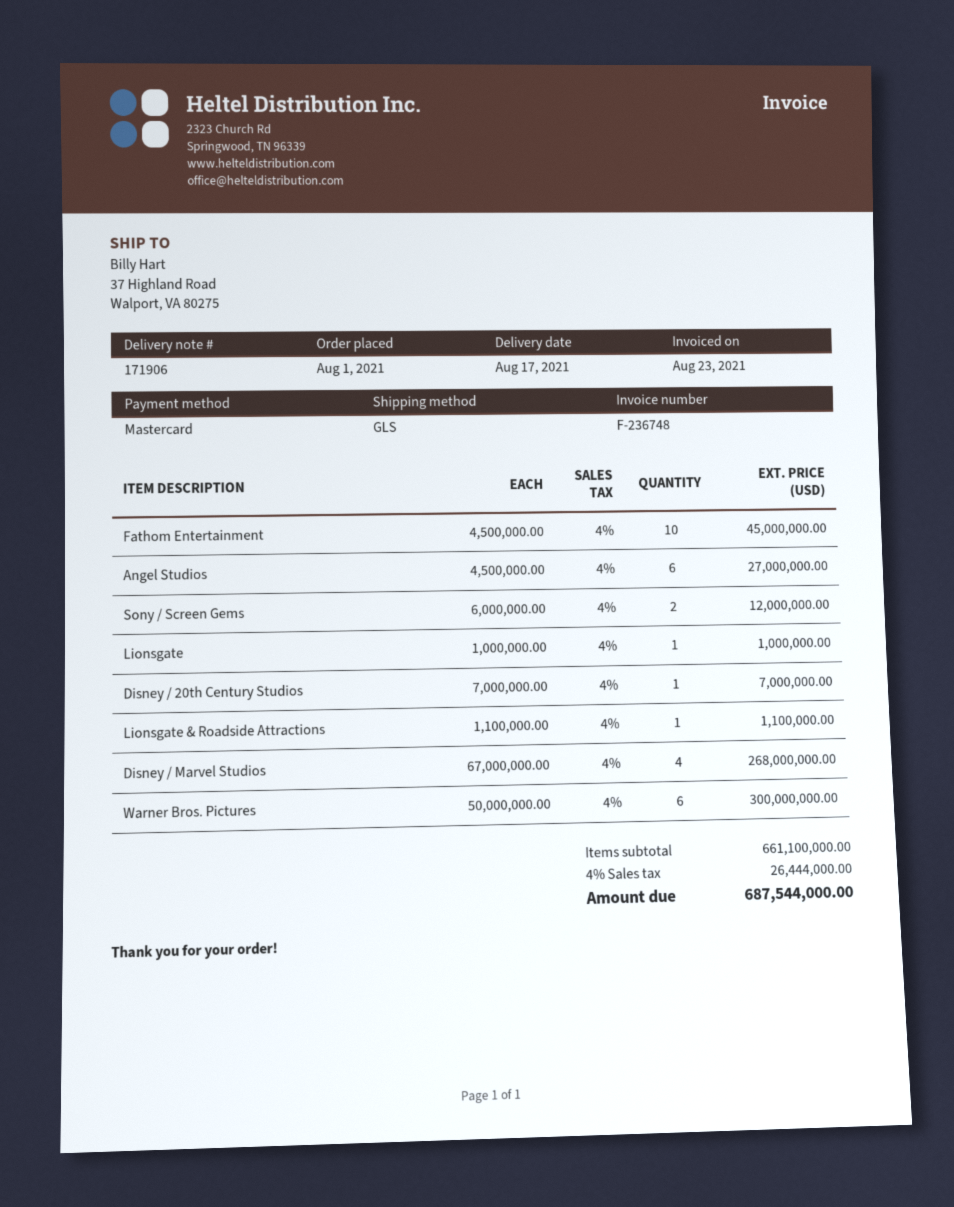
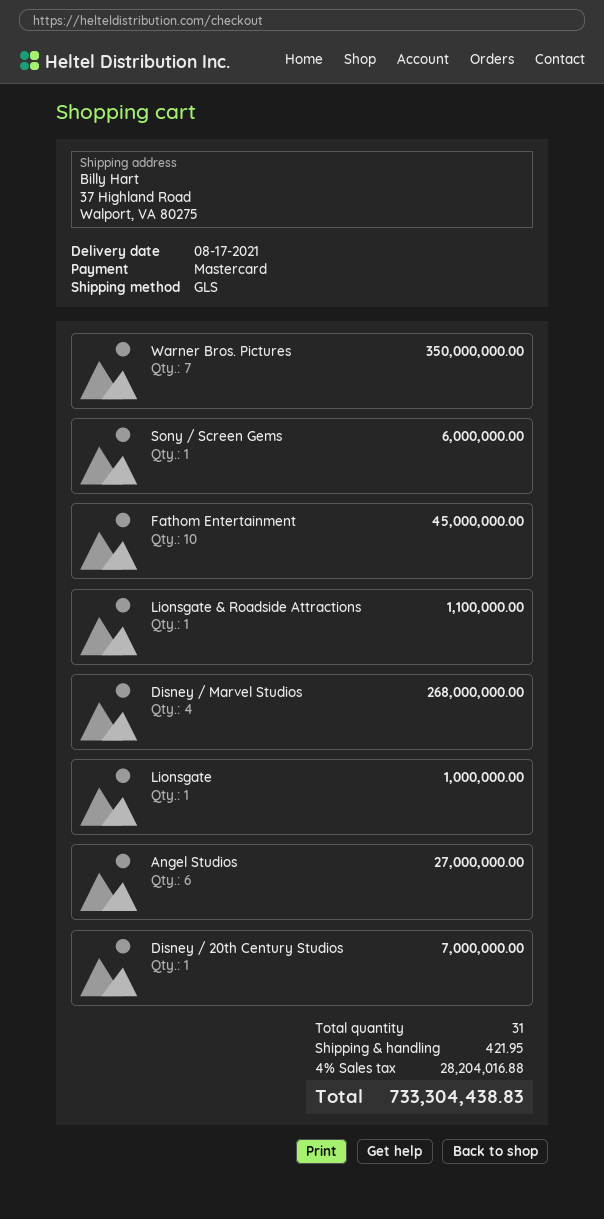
Sony / Screen Gems: 2 for 12000000.00 -> 1 for 6000000.00
Warner Bros. Pictures: 6 for 300000000.00 -> 7 for 350000000.00
shipping: none -> 421.95
tax: 4% = 26444000.00 -> 4% = 28204016.88
total: 687544000.00 -> 733304438.83

